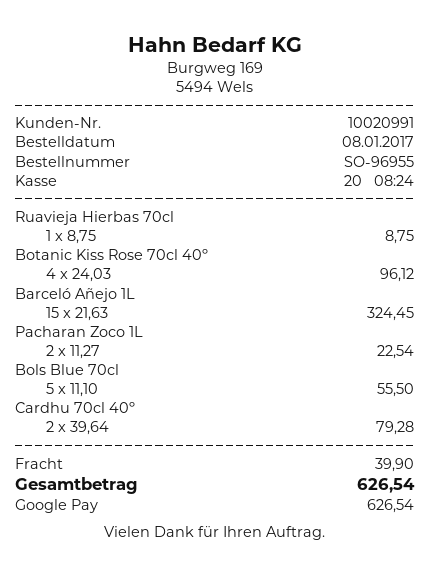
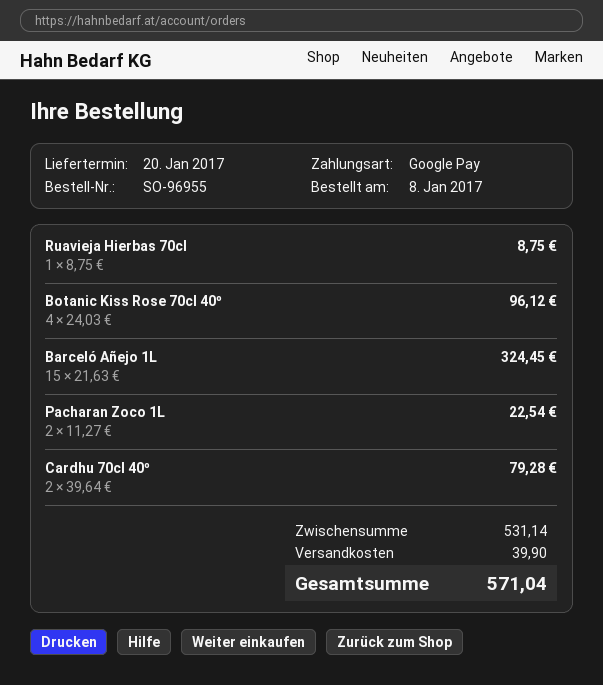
Bols Blue 70cl: 5 x 11.10 = 55.50 -> none
total: 626.54 -> 571.04

